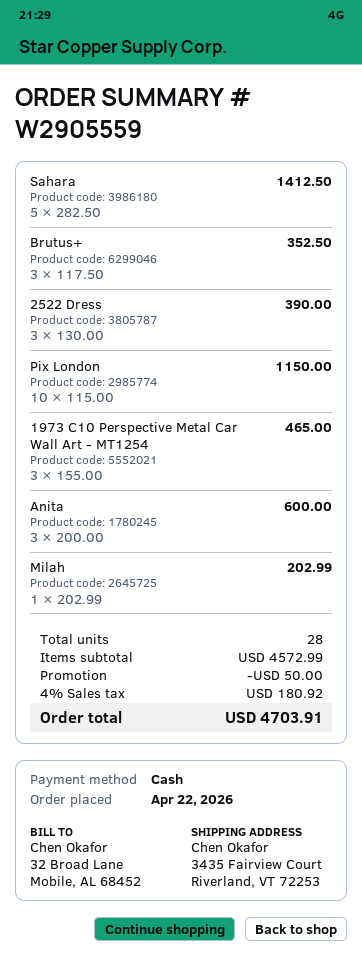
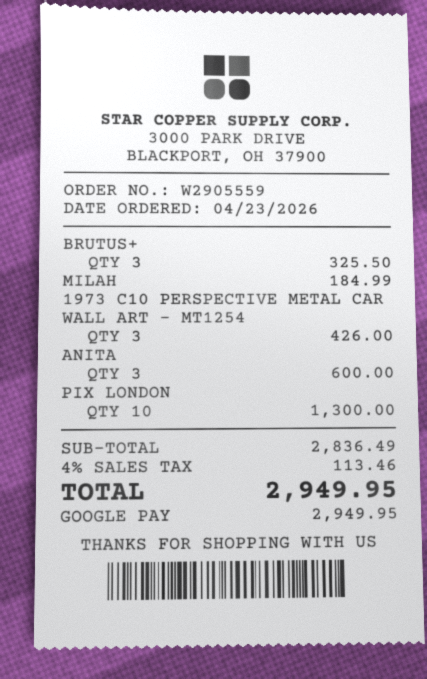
order date: 2026-04-22 -> 2026-04-23
payment method: cash -> Google Pay
Sahara: 5 for 1412.50 -> none
Brutus+: 3 for 352.50 -> 3 for 325.50
2522 Dress: 3 for 390.00 -> none
Pix London: 10 for 1150.00 -> 10 for 1300.00
1973 C10 Perspective Metal Car Wall Art - MT1254: 3 for 465.00 -> 3 for 426.00
Milah: 1 for 202.99 -> 1 for 184.99
subtotal: 4572.99 -> 2836.49
discount: 50.00 -> none
tax: 4% = 180.92 -> 4% = 113.46
total: 4703.91 -> 2949.95

